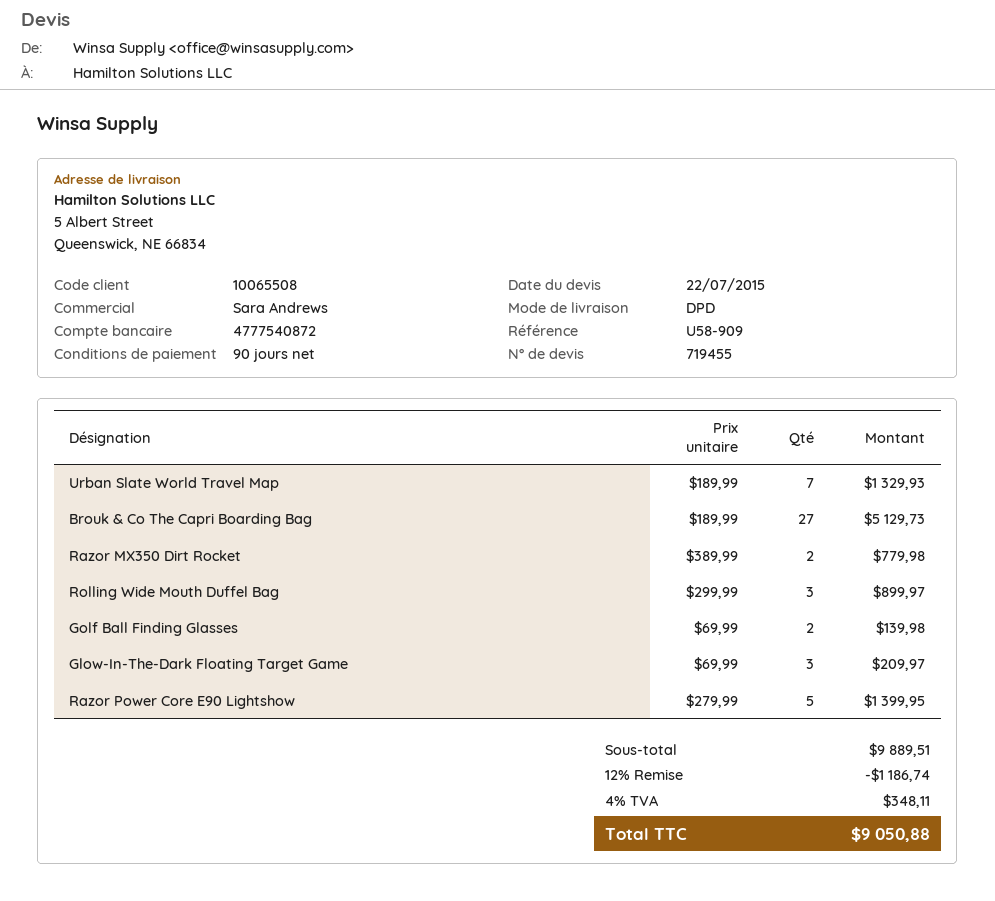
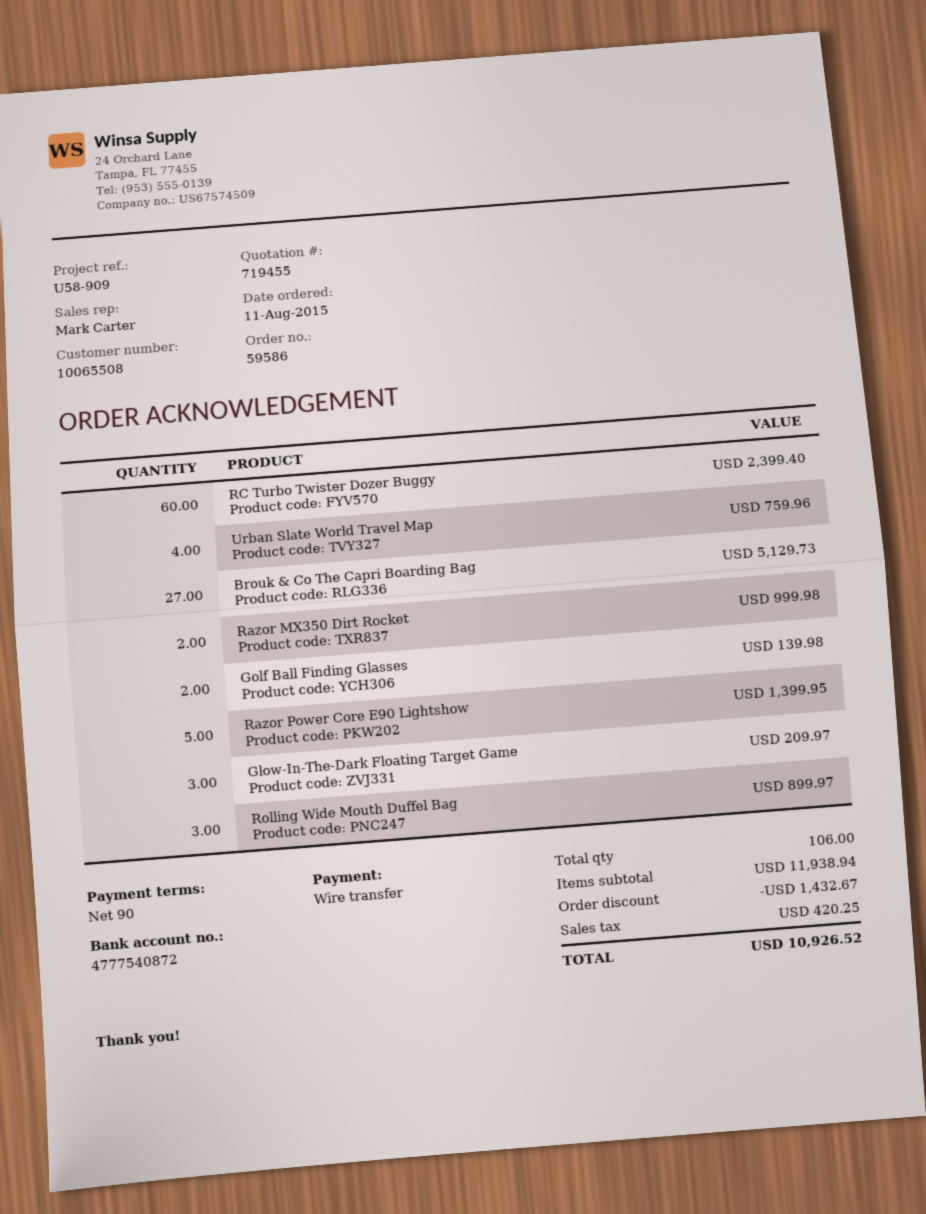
sales rep: Sara Andrews -> Mark Carter
Urban Slate World Travel Map: 7 for 1329.93 -> 4 for 759.96
Razor MX350 Dirt Rocket: 2 for 779.98 -> 2 for 999.98
RC Turbo Twister Dozer Buggy: none -> 60 for 2399.40
subtotal: 9889.51 -> 11938.94
discount: 1186.74 -> 1432.67
tax: 348.11 -> 420.25
total: 9050.88 -> 10926.52

